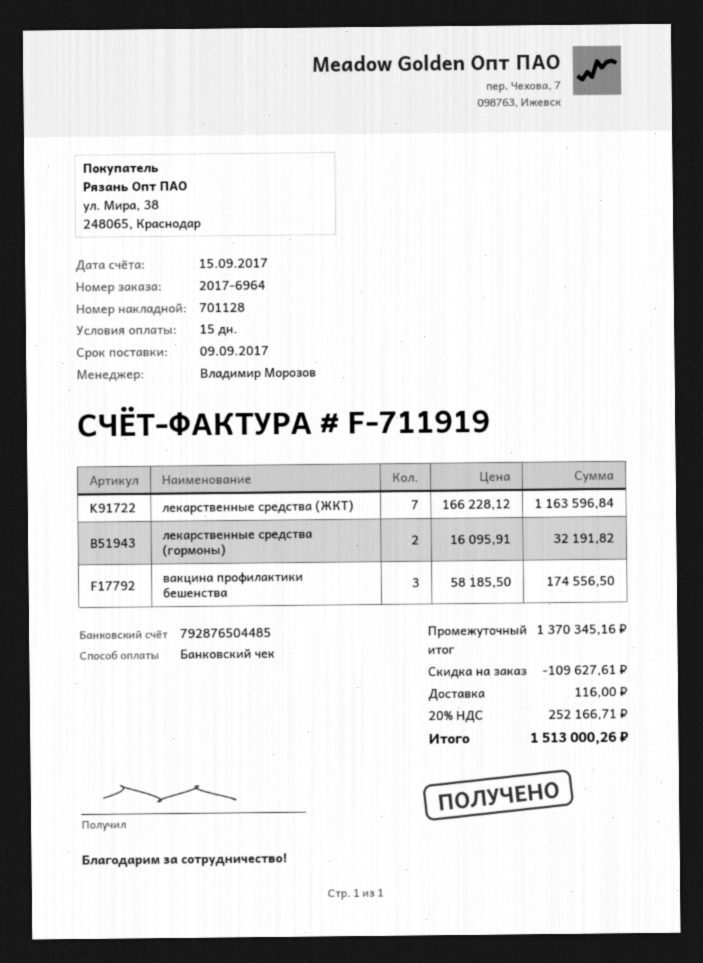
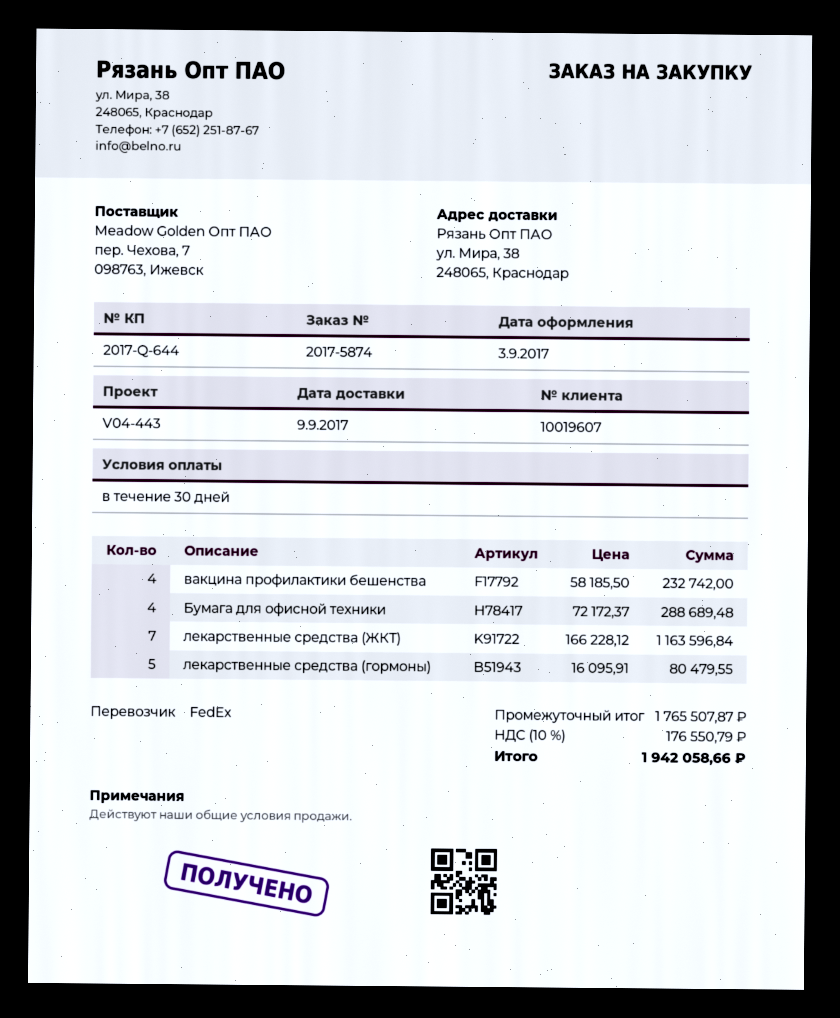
order number: 2017-6964 -> 2017-5874
payment terms: 15 days -> 30 days
лекарственные средства (гормоны): 2 x 16095.91 = 32191.82 -> 5 x 16095.91 = 80479.55
вакцина профилактики бешенства: 3 x 58185.50 = 174556.50 -> 4 x 58185.50 = 232742.00
Бумага для офисной техники: none -> 4 x 72172.37 = 288689.48
subtotal: 1370345.16 -> 1765507.87
discount: 109627.61 -> none
shipping: 116.00 -> none
tax: 20% = 252166.71 -> 10% = 176550.79
total: 1513000.26 -> 1942058.66

